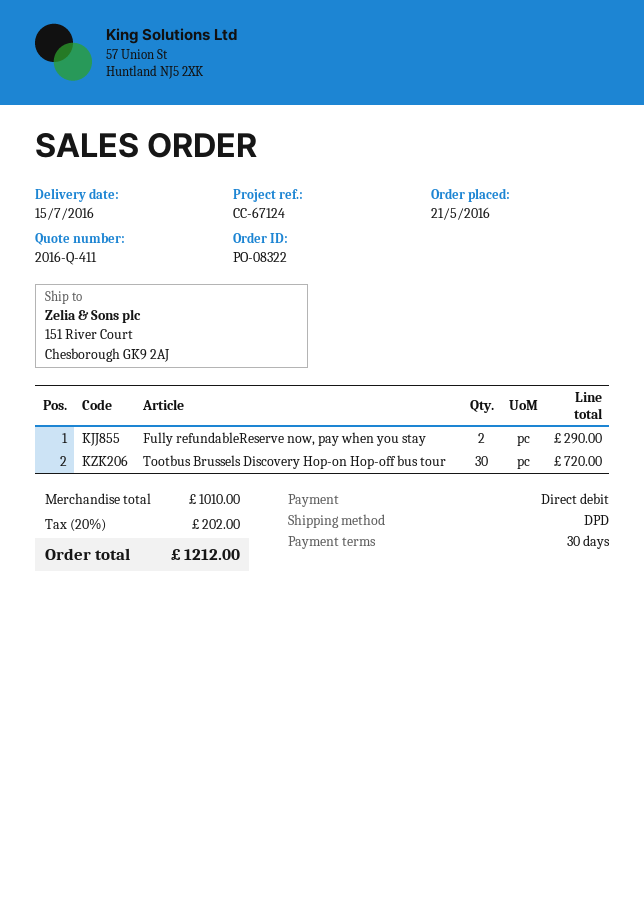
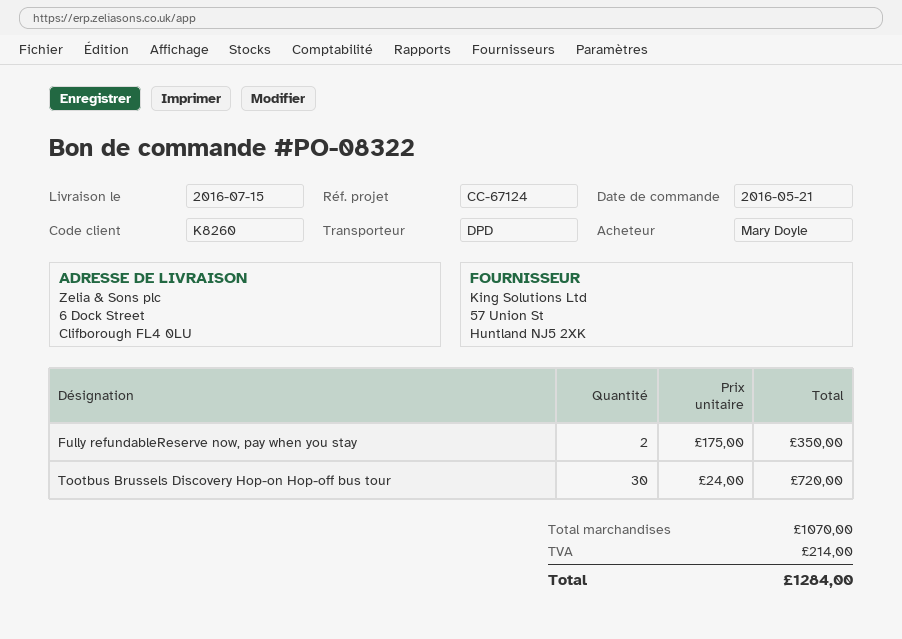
ship to: 151 River Court, Chesborough GK9 2AJ -> 6 Dock Street, Clifborough FL4 0LU
Fully refundableReserve now, pay when you stay: 2 for 290.00 -> 2 for 350.00
subtotal: 1010.00 -> 1070.00
tax: 202.00 -> 214.00
total: 1212.00 -> 1284.00

